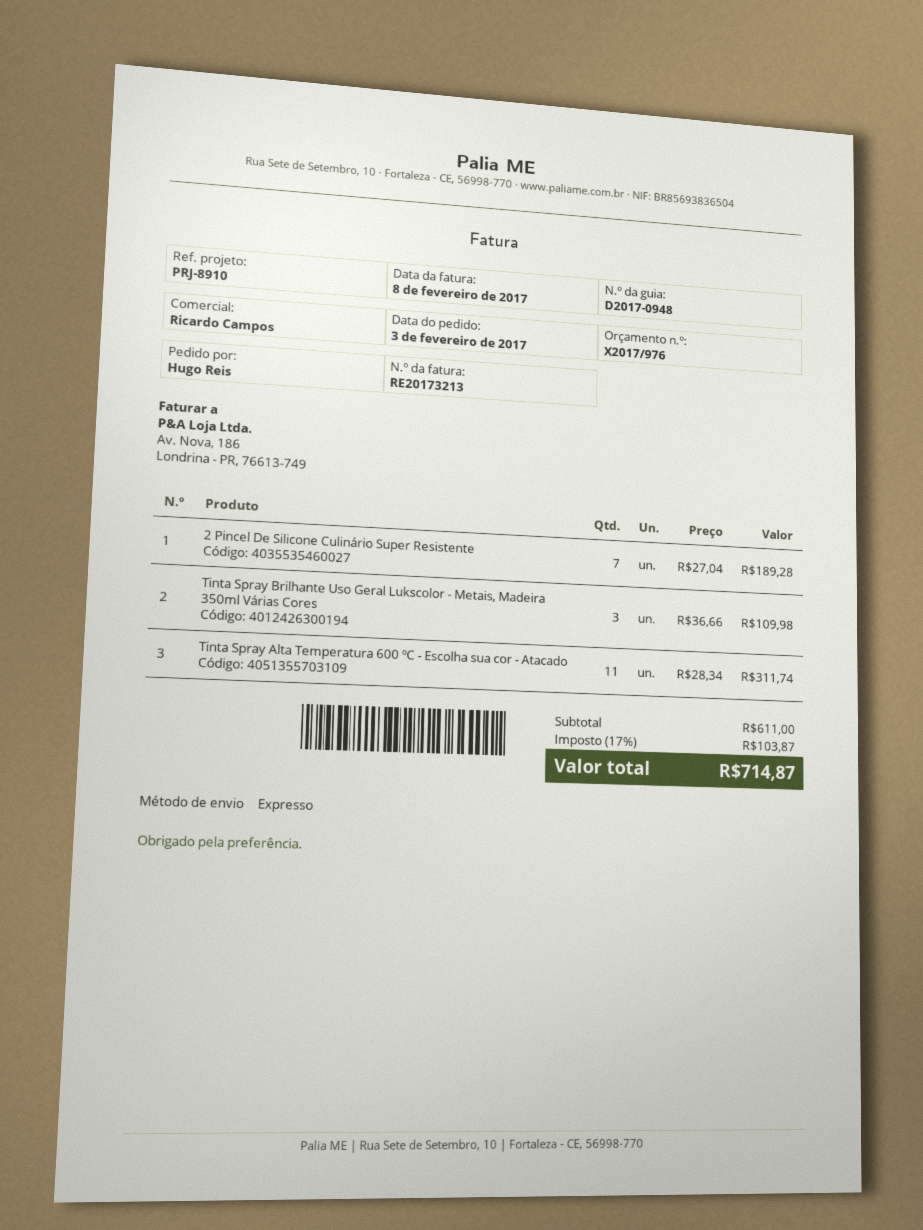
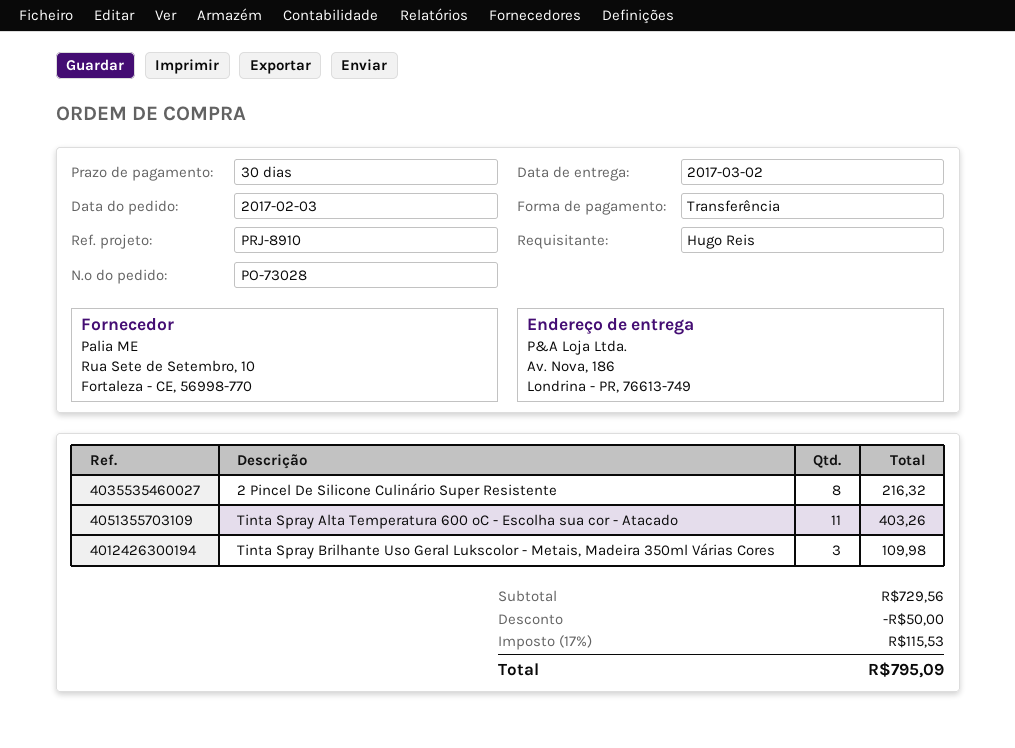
2 Pincel De Silicone Culinário Super Resistente: 7 for 189.28 -> 8 for 216.32
Tinta Spray Alta Temperatura 600 ºC - Escolha sua cor - Atacado: 11 for 311.74 -> 11 for 403.26
subtotal: 611.00 -> 729.56
discount: none -> 50.00
tax: 17% = 103.87 -> 17% = 115.53
total: 714.87 -> 795.09

